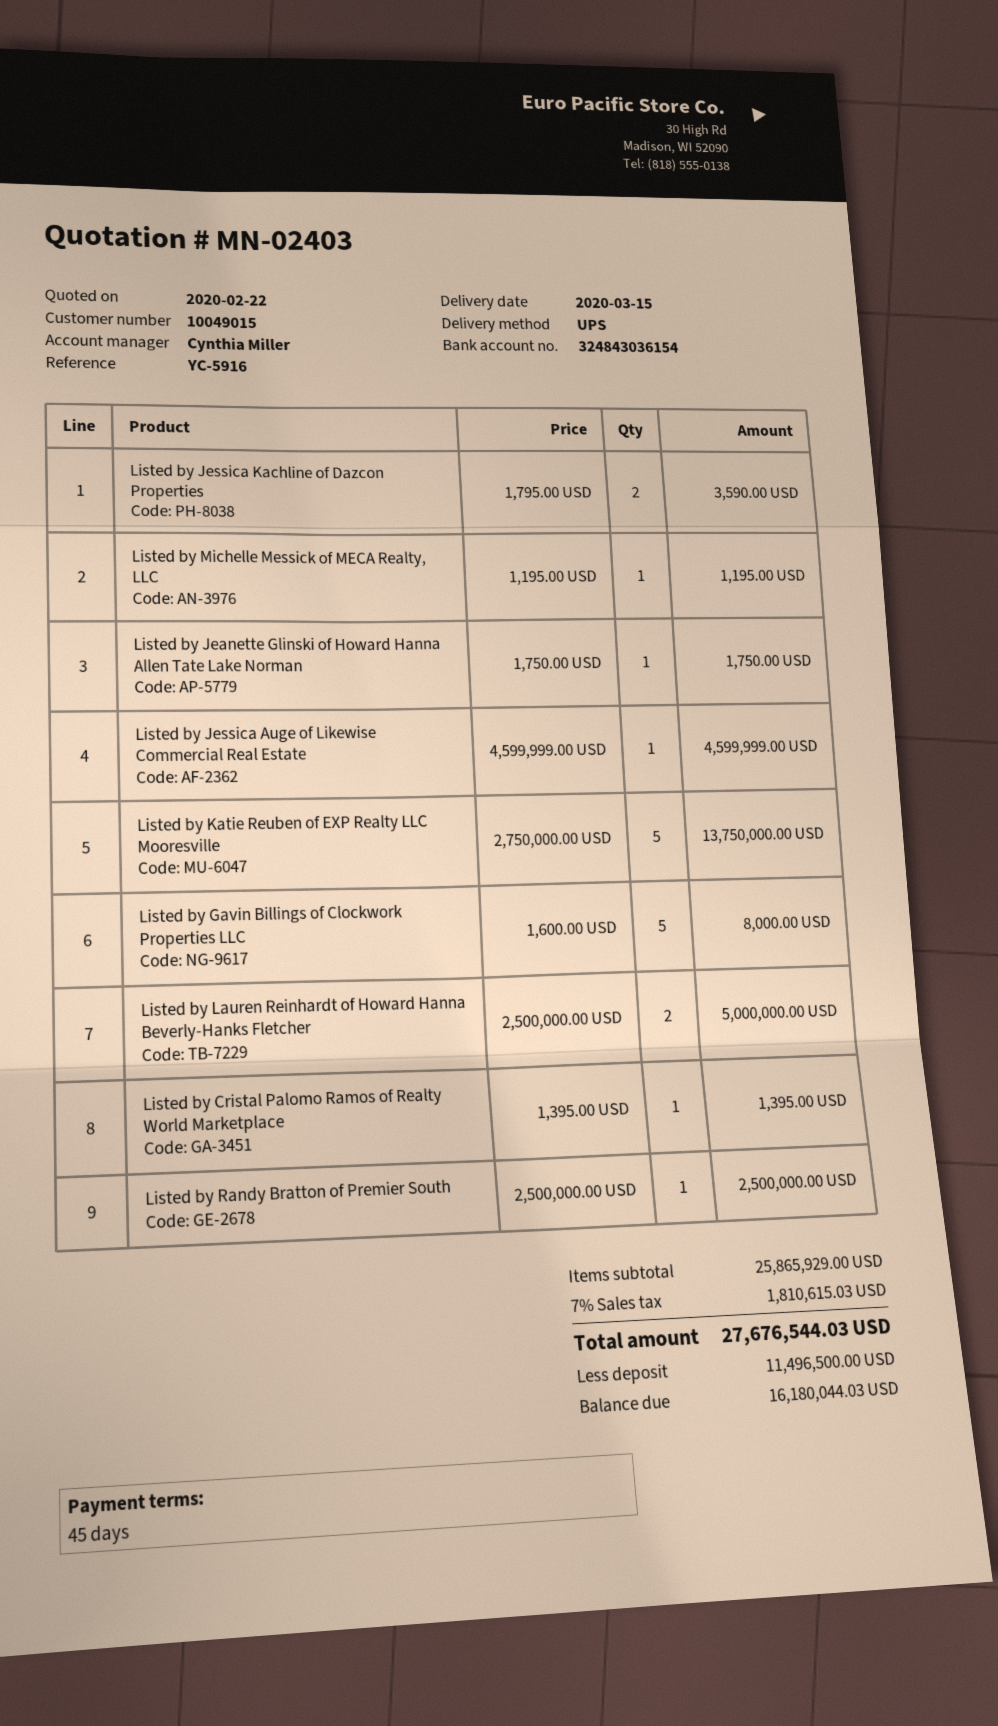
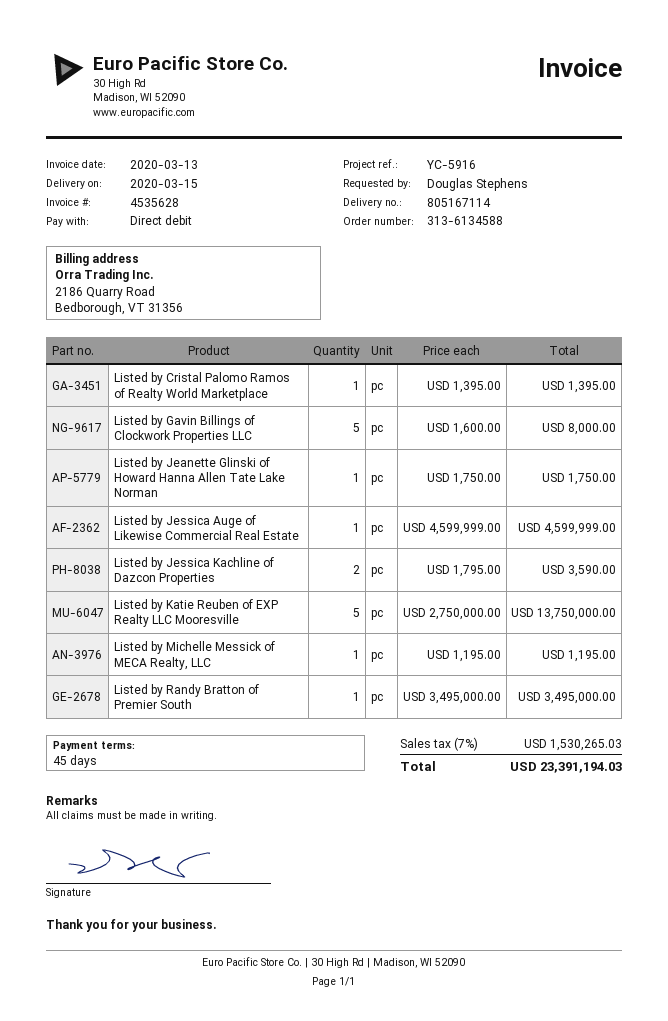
Listed by Lauren Reinhardt of Howard Hanna Beverly-Hanks Fletcher: 2 x 2500000.00 = 5000000.00 -> none
Listed by Randy Bratton of Premier South: 1 x 2500000.00 = 2500000.00 -> 1 x 3495000.00 = 3495000.00
tax: 7% = 1810615.03 -> 7% = 1530265.03
total: 27676544.03 -> 23391194.03

